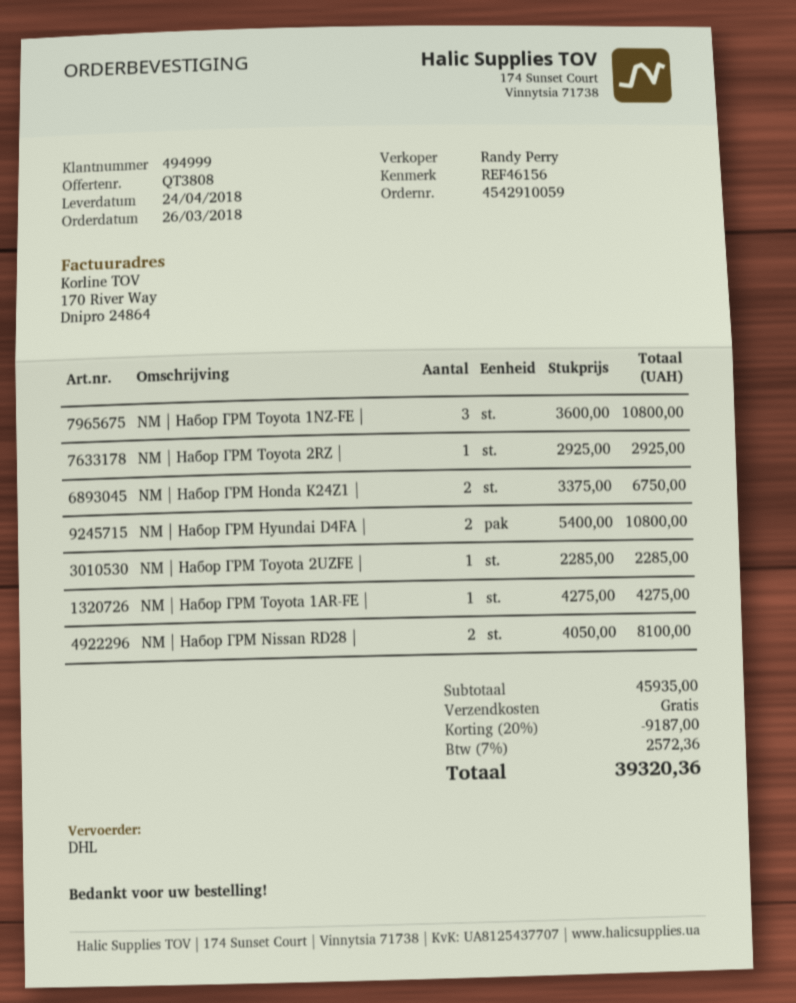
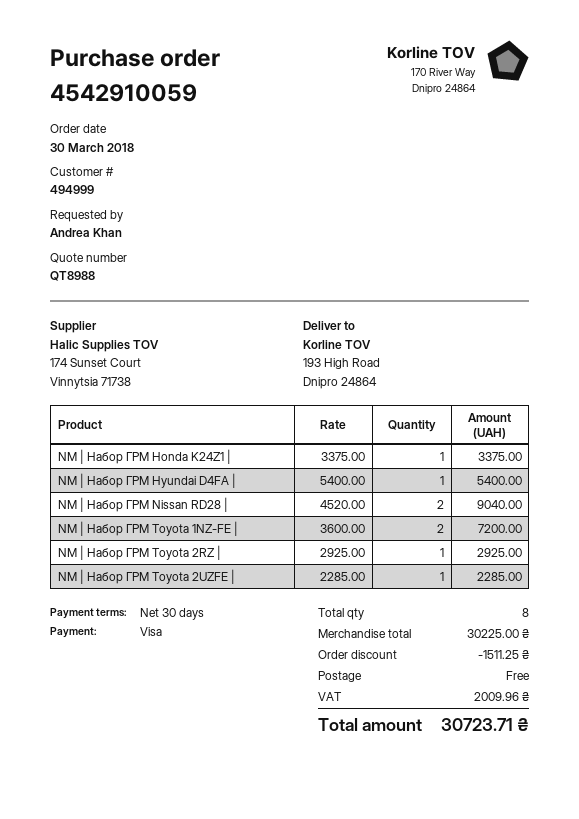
quote number: QT3808 -> QT8988
order date: 2018-03-26 -> 2018-03-30
NM | Набор ГРМ Toyota 1NZ-FE |: 3 x 3600.00 = 10800.00 -> 2 x 3600.00 = 7200.00
NM | Набор ГРМ Honda K24Z1 |: 2 x 3375.00 = 6750.00 -> 1 x 3375.00 = 3375.00
NM | Набор ГРМ Hyundai D4FA |: 2 x 5400.00 = 10800.00 -> 1 x 5400.00 = 5400.00
NM | Набор ГРМ Toyota 1AR-FE |: 1 x 4275.00 = 4275.00 -> none
NM | Набор ГРМ Nissan RD28 |: 2 x 4050.00 = 8100.00 -> 2 x 4520.00 = 9040.00
subtotal: 45935.00 -> 30225.00
discount: 9187.00 -> 1511.25
tax: 2572.36 -> 2009.96
total: 39320.36 -> 30723.71

